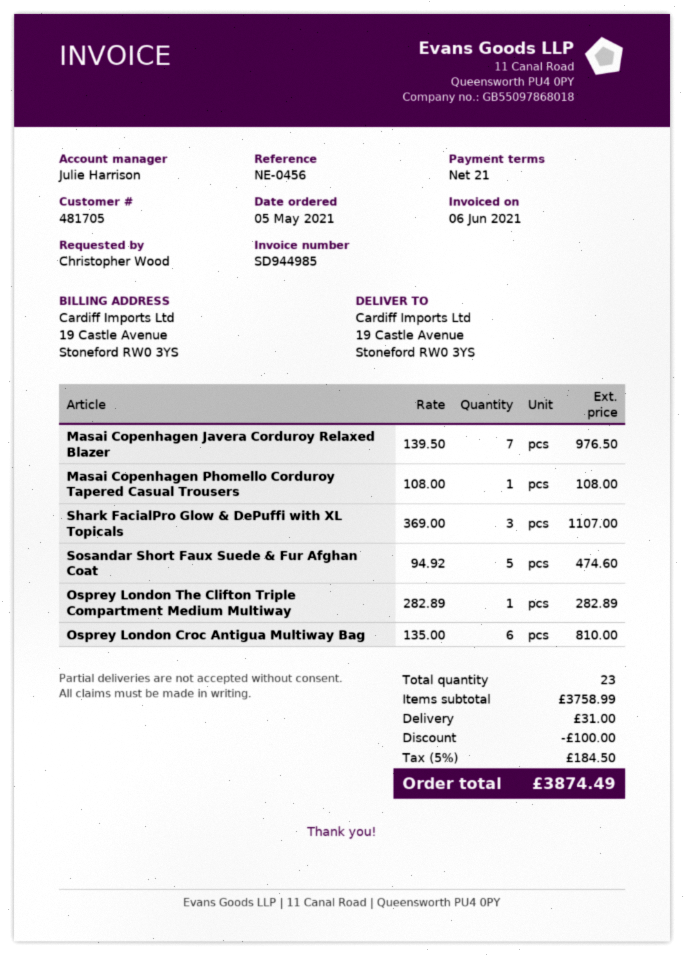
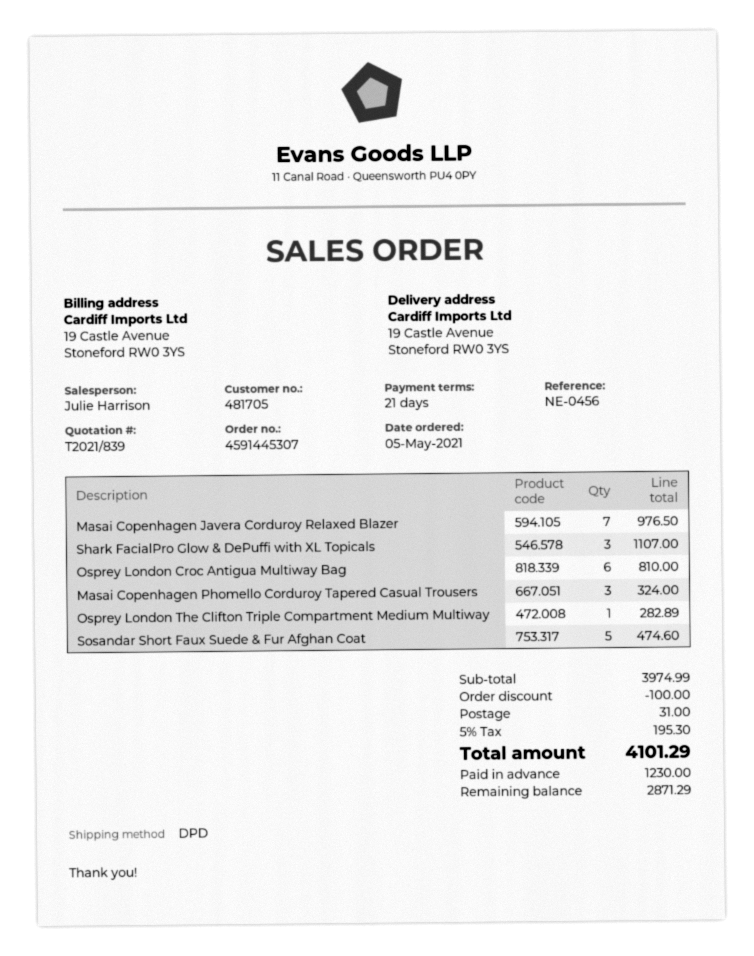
Masai Copenhagen Phomello Corduroy Tapered Casual Trousers: 1 for 108.00 -> 3 for 324.00
subtotal: 3758.99 -> 3974.99
tax: 5% = 184.50 -> 5% = 195.30
total: 3874.49 -> 4101.29

